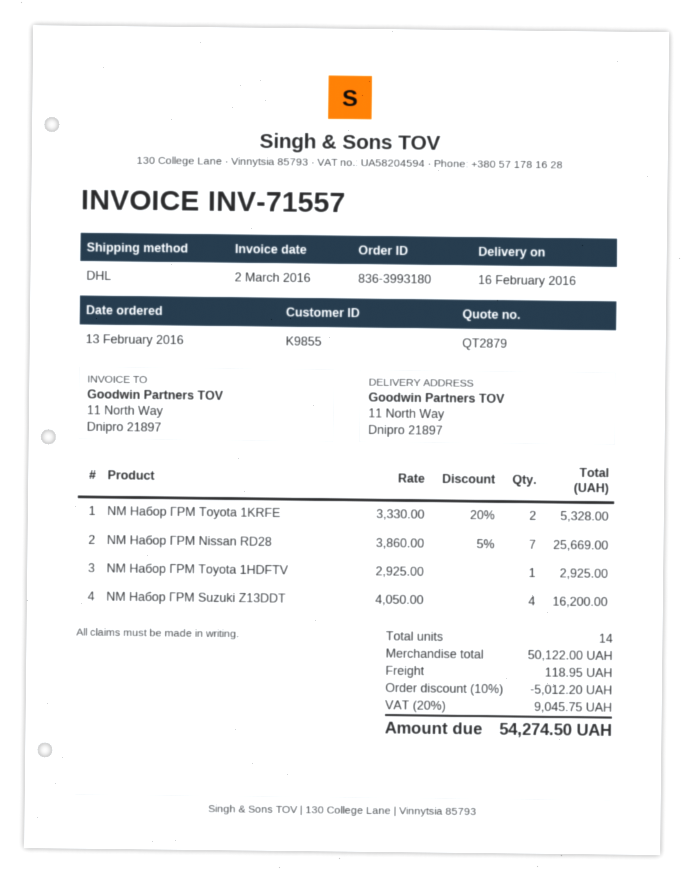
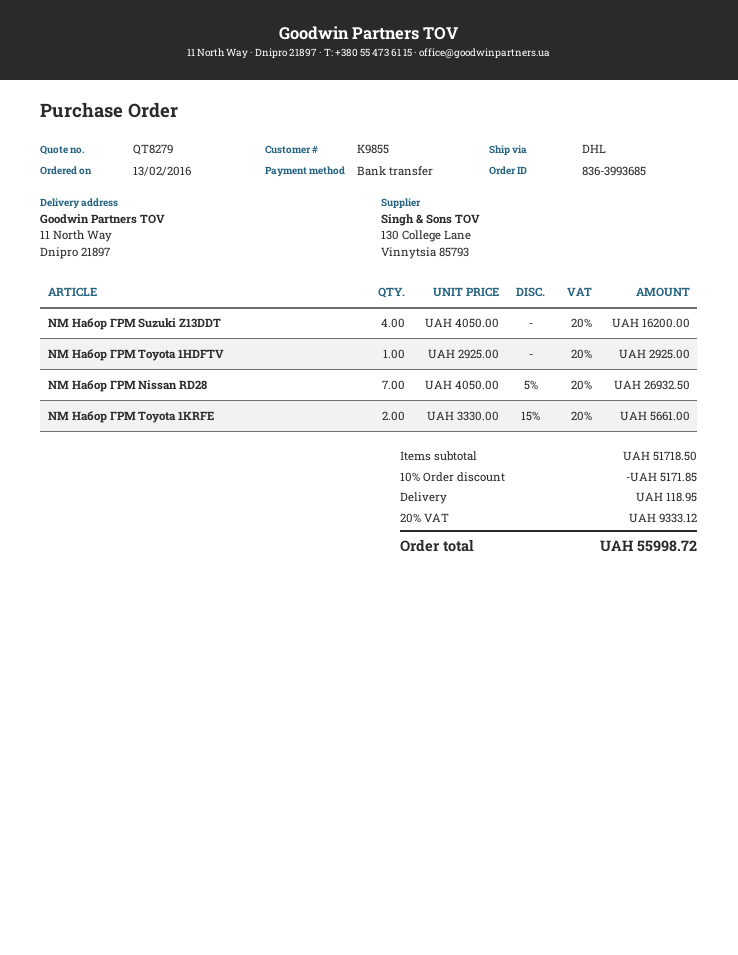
quote number: QT2879 -> QT8279
order number: 836-3993180 -> 836-3993685
NM Набор ГРМ Toyota 1KRFE: 2 x 3330.00 - 20% = 5328.00 -> 2 x 3330.00 - 15% = 5661.00
NM Набор ГРМ Nissan RD28: 7 x 3860.00 - 5% = 25669.00 -> 7 x 4050.00 - 5% = 26932.50
subtotal: 50122.00 -> 51718.50
discount: 10% = 5012.20 -> 10% = 5171.85
tax: 20% = 9045.75 -> 20% = 9333.12
total: 54274.50 -> 55998.72

